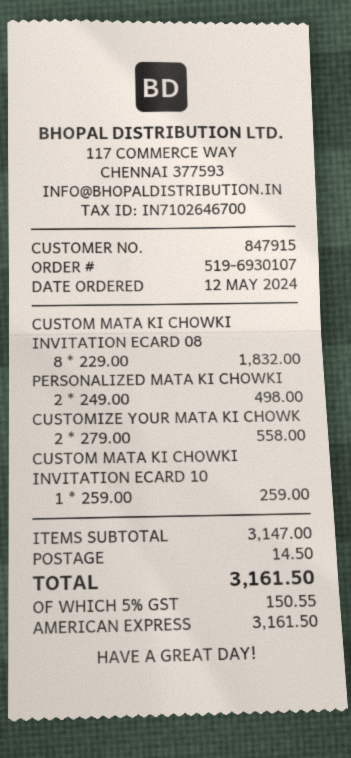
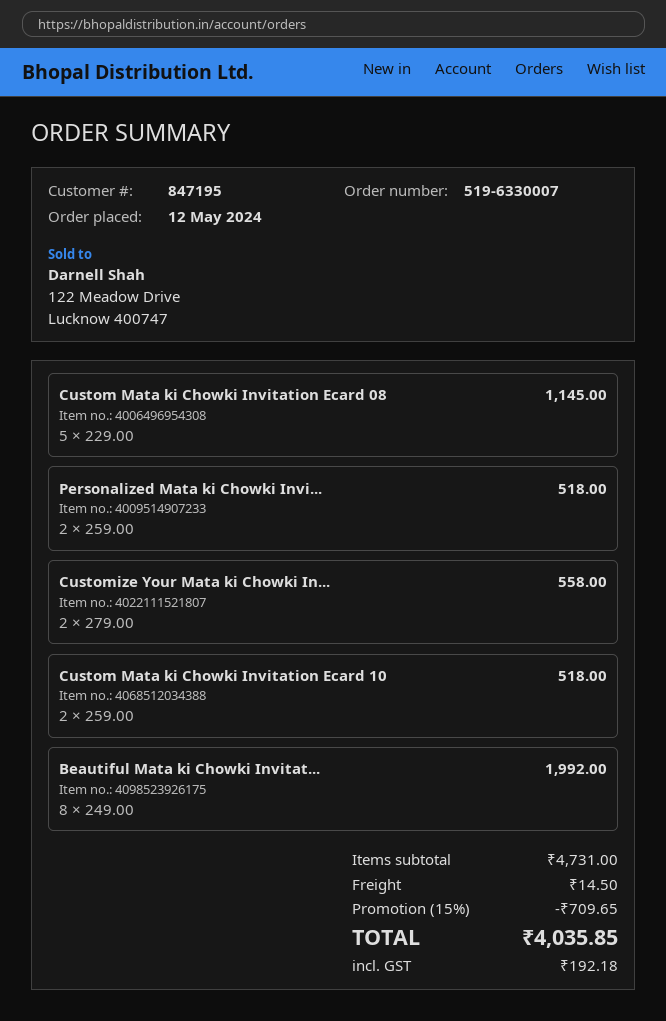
order number: 519-6930107 -> 519-6330007
customer number: 847915 -> 847195
CUSTOM MATA KI CHOWKI INVITATION ECARD 08: 8 x 229.00 = 1832.00 -> 5 x 229.00 = 1145.00
PERSONALIZED MATA KI CHOWKI: 2 x 249.00 = 498.00 -> 2 x 259.00 = 518.00
CUSTOM MATA KI CHOWKI INVITATION ECARD 10: 1 x 259.00 = 259.00 -> 2 x 259.00 = 518.00
Beautiful Mata ki Chowki Invitat...: none -> 8 x 249.00 = 1992.00
subtotal: 3147.00 -> 4731.00
discount: none -> 15% = 709.65
tax: 150.55 -> 192.18
total: 3161.50 -> 4035.85

